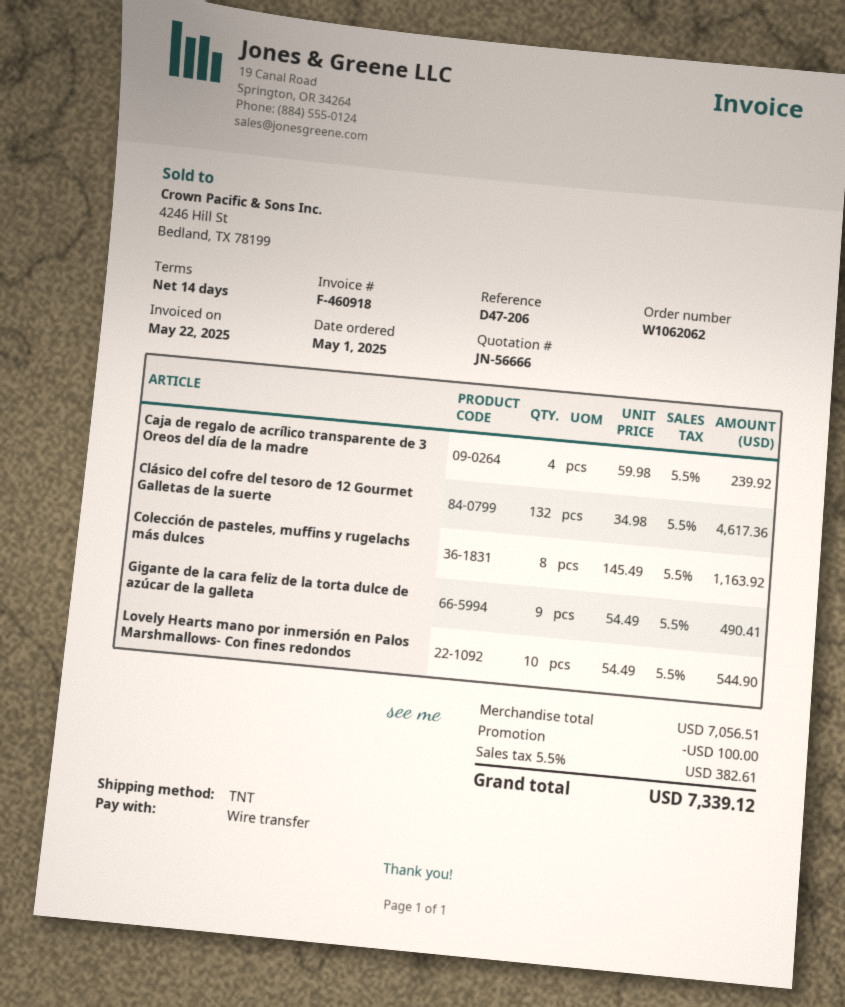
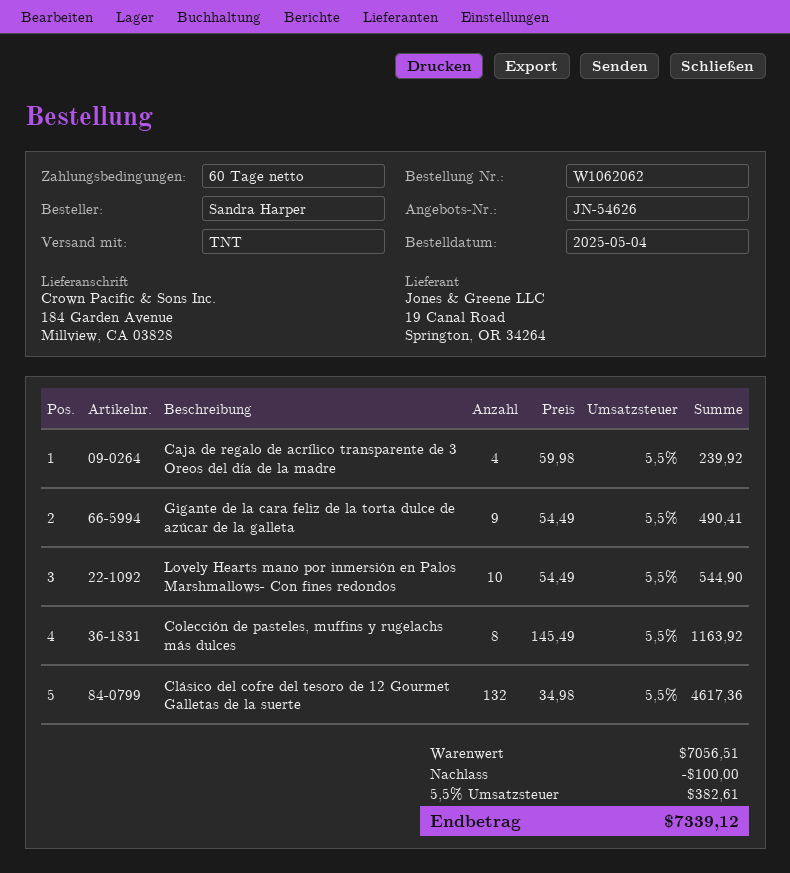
quote number: JN-56666 -> JN-54626
order date: 2025-05-01 -> 2025-05-04
payment terms: 14 days -> 60 days

